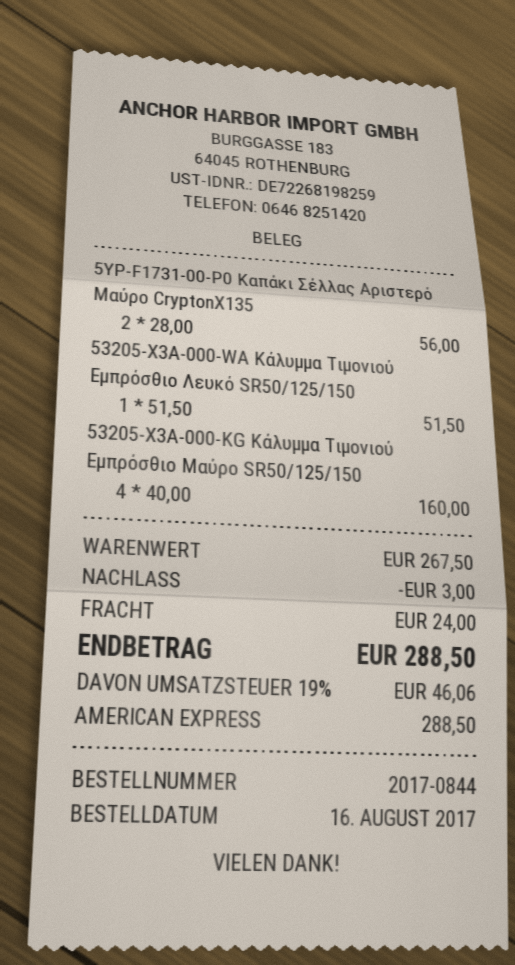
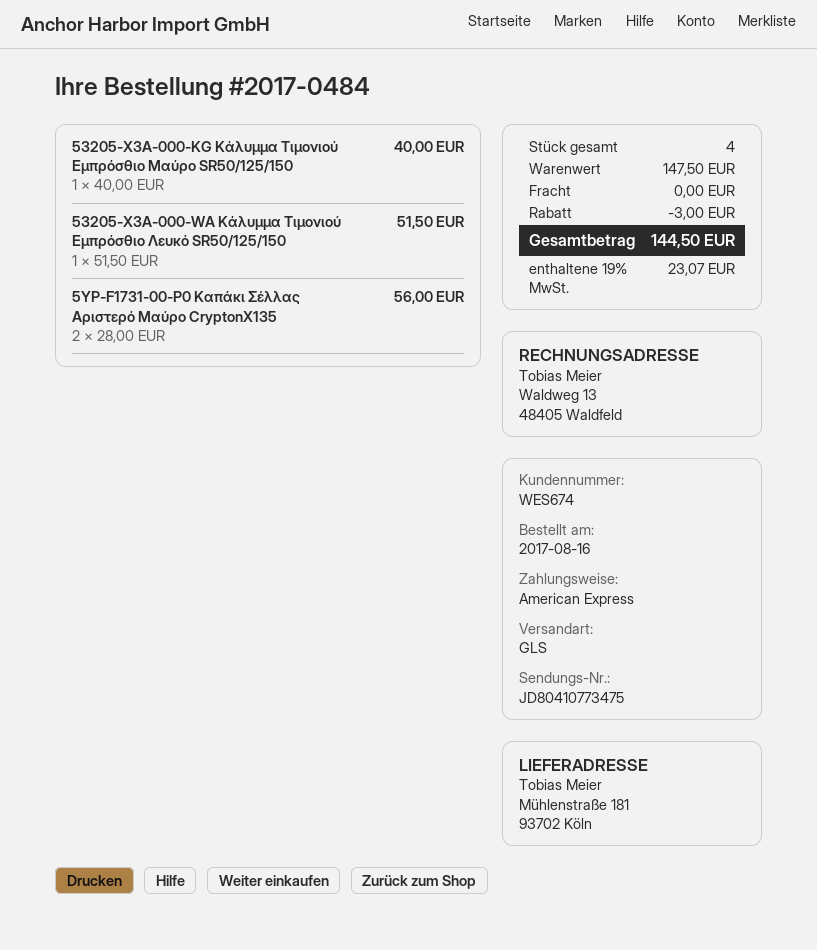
order number: 2017-0844 -> 2017-0484
53205-X3A-000-KG Κάλυμμα Τιμονιού Εμπρόσθιο Μαύρο SR50/125/150: 4 x 40.00 = 160.00 -> 1 x 40.00 = 40.00
subtotal: 267.50 -> 147.50
shipping: 24.00 -> 0.00
tax: 19% = 46.06 -> 19% = 23.07
total: 288.50 -> 144.50

